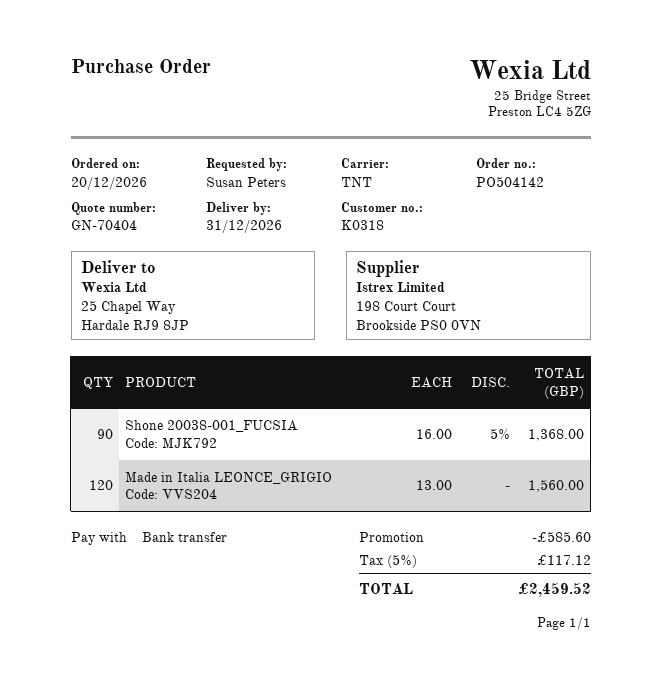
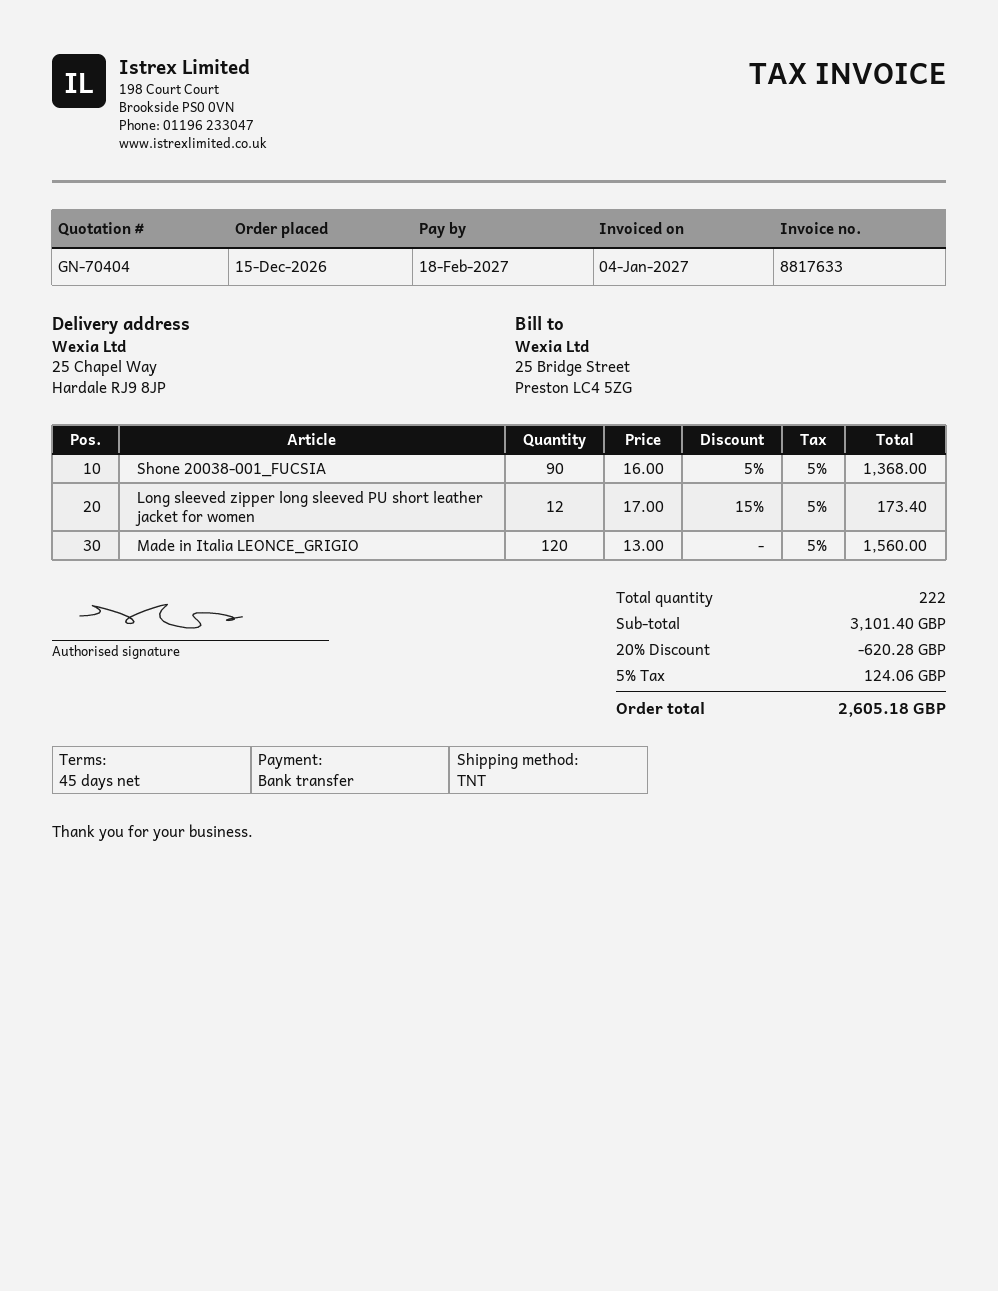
order date: 2026-12-20 -> 2026-12-15
Long sleeved zipper long sleeved PU short leather jacket for women: none -> 12 x 17.00 - 15% = 173.40
discount: 585.60 -> 620.28
tax: 5% = 117.12 -> 5% = 124.06
total: 2459.52 -> 2605.18

